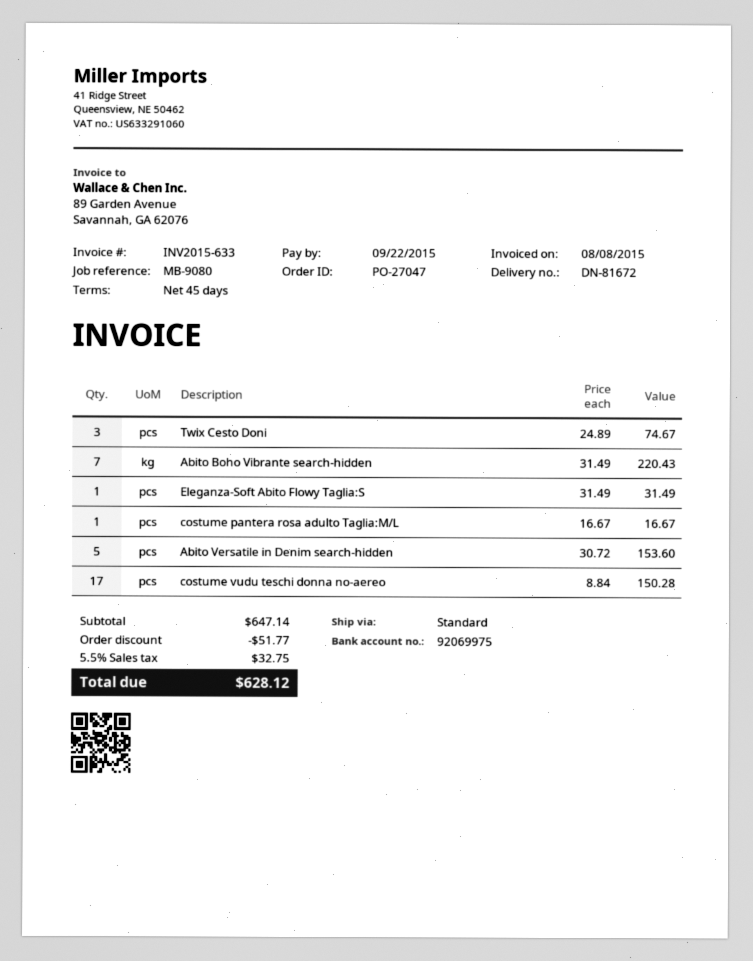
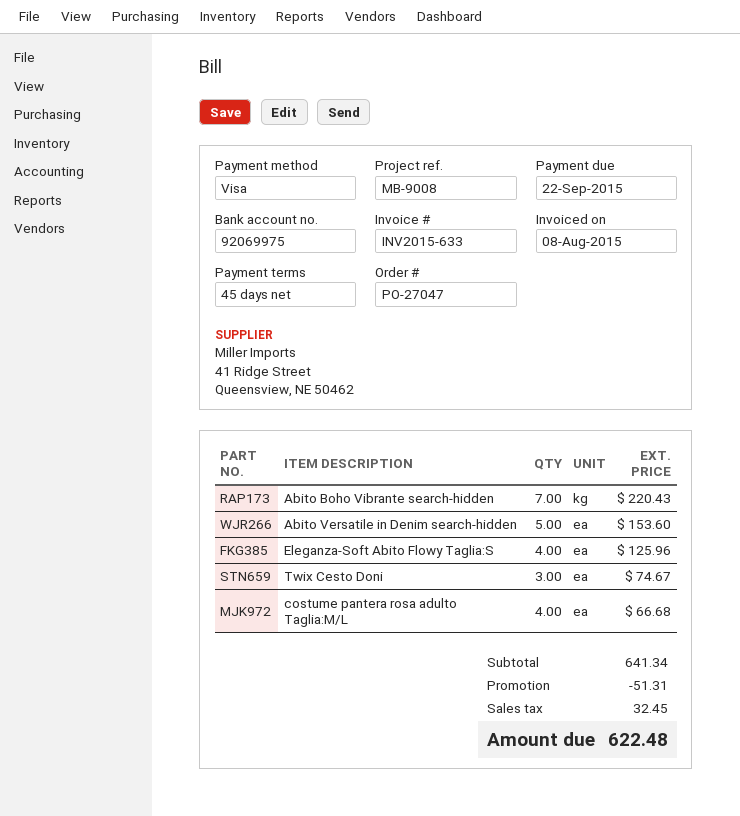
reference: MB-9080 -> MB-9008
Eleganza-Soft Abito Flowy Taglia:S: 1 for 31.49 -> 4 for 125.96
costume pantera rosa adulto Taglia:M/L: 1 for 16.67 -> 4 for 66.68
costume vudu teschi donna no-aereo: 17 for 150.28 -> none
subtotal: 647.14 -> 641.34
discount: 51.77 -> 51.31
tax: 32.75 -> 32.45
total: 628.12 -> 622.48

